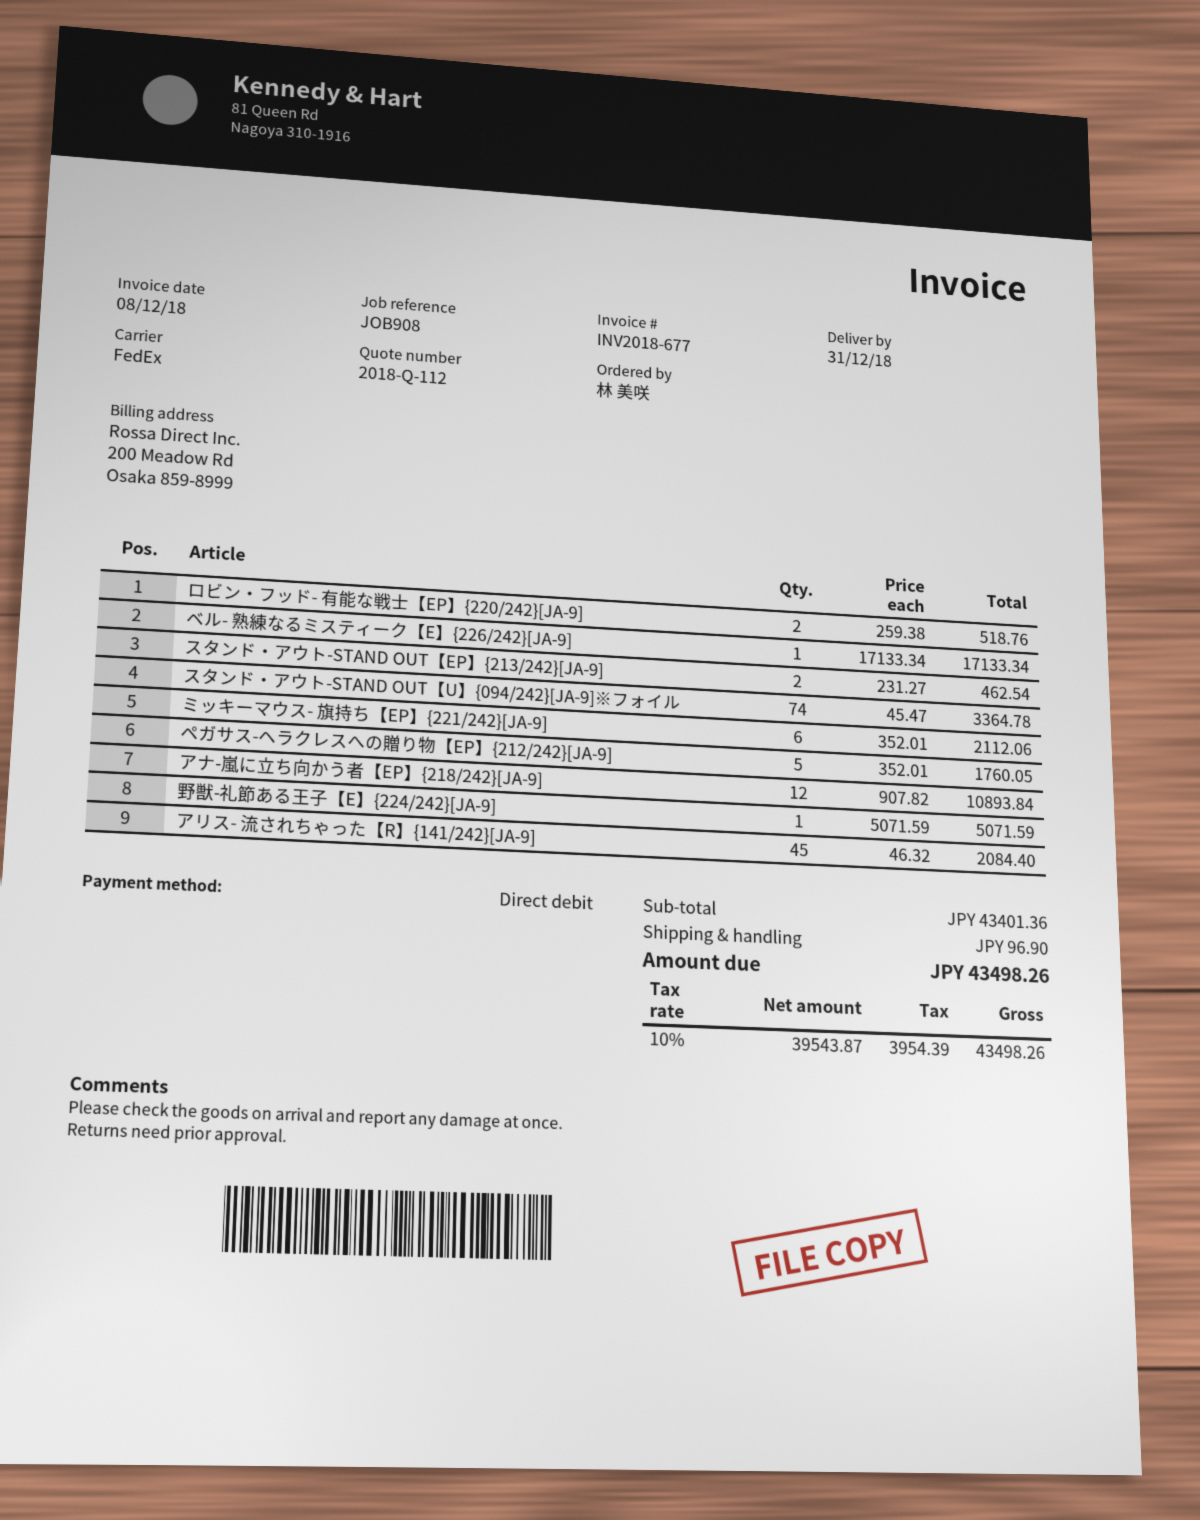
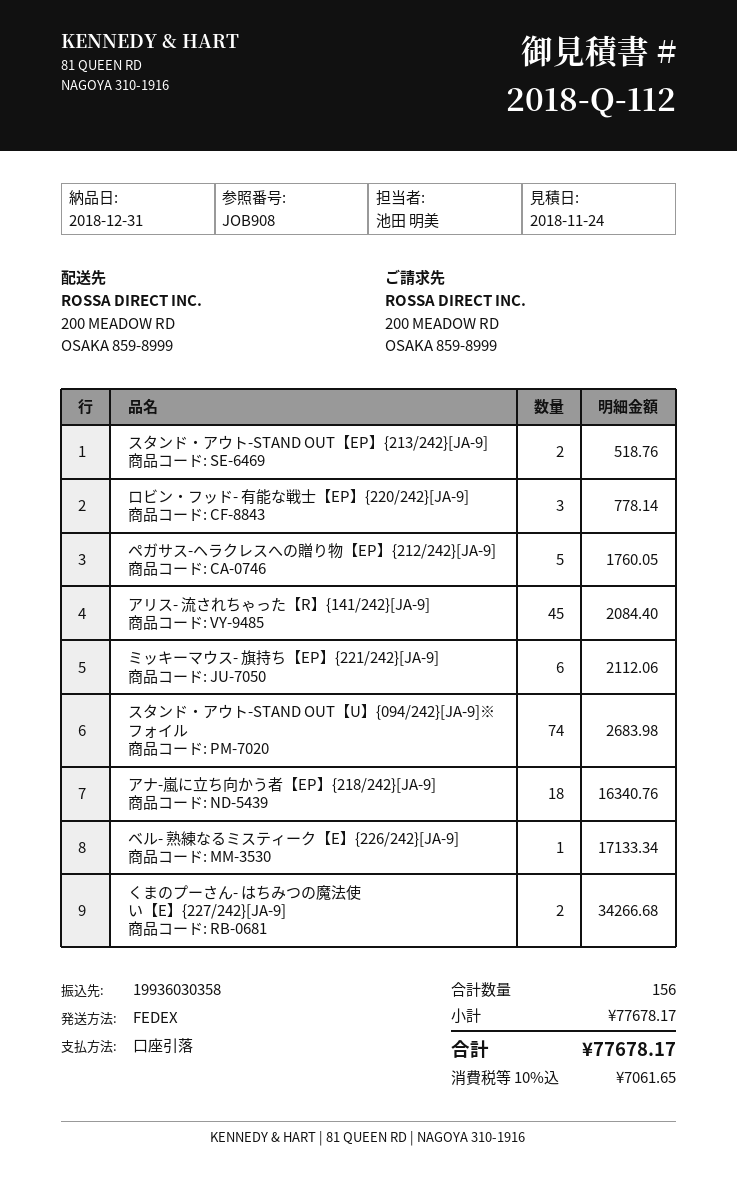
ロビン・フッド- 有能な戦士【EP】{220/242}[JA-9]: 2 for 518.76 -> 3 for 778.14
スタンド・アウト-STAND OUT【EP】{213/242}[JA-9]: 2 for 462.54 -> 2 for 518.76
スタンド・アウト-STAND OUT【U】{094/242}[JA-9]※フォイル: 74 for 3364.78 -> 74 for 2683.98
アナ-嵐に立ち向かう者【EP】{218/242}[JA-9]: 12 for 10893.84 -> 18 for 16340.76
野獣-礼節ある王子【E】{224/242}[JA-9]: 1 for 5071.59 -> none
くまのプーさん- はちみつの魔法使い【E】{227/242}[JA-9]: none -> 2 for 34266.68
subtotal: 43401.36 -> 77678.17
shipping: 96.90 -> none
tax: 10% = 3954.39 -> 10% = 7061.65
total: 43498.26 -> 77678.17

